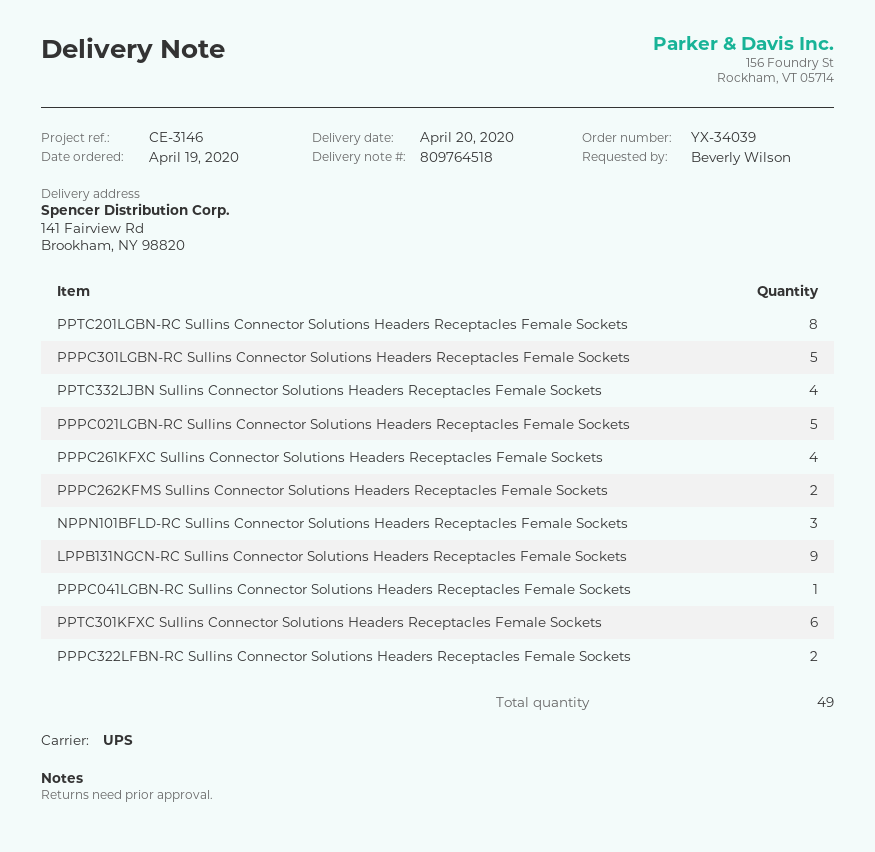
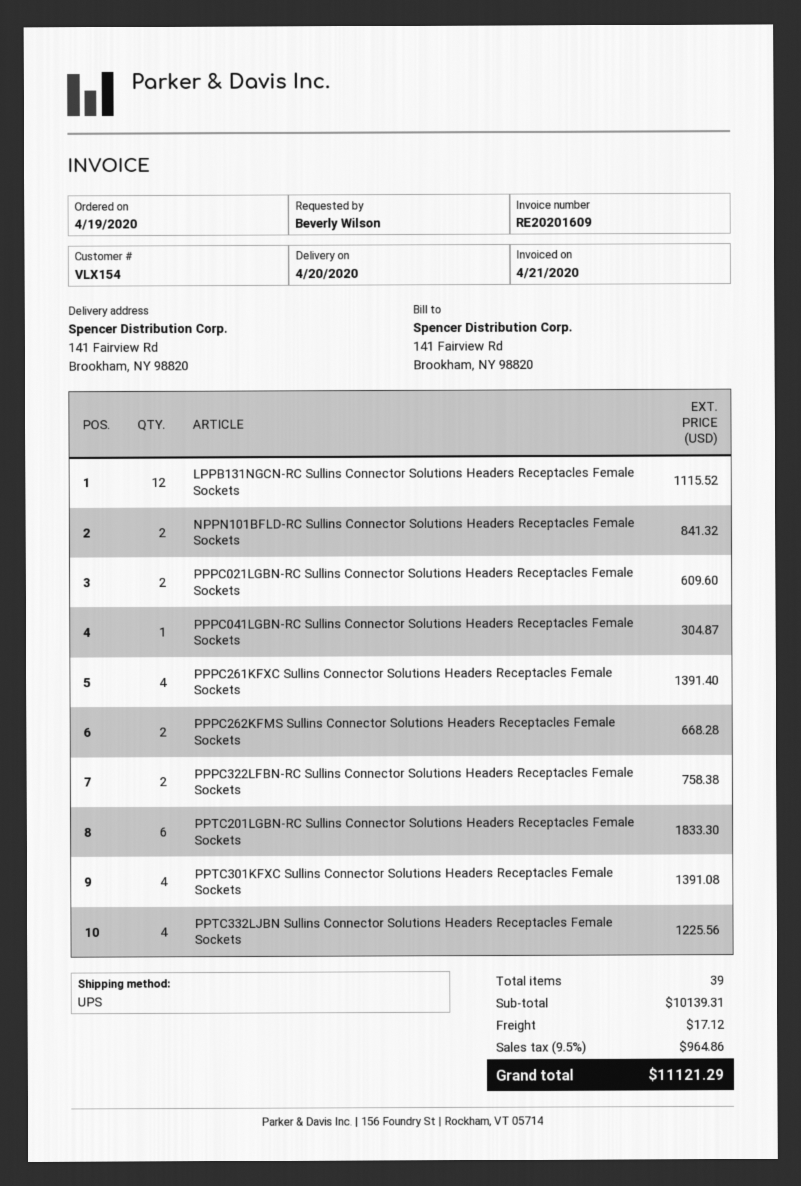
PPTC201LGBN-RC Sullins Connector Solutions Headers Receptacles Female Sockets: 8 -> 6
PPPC301LGBN-RC Sullins Connector Solutions Headers Receptacles Female Sockets: 5 -> none
PPPC021LGBN-RC Sullins Connector Solutions Headers Receptacles Female Sockets: 5 -> 2
NPPN101BFLD-RC Sullins Connector Solutions Headers Receptacles Female Sockets: 3 -> 2
LPPB131NGCN-RC Sullins Connector Solutions Headers Receptacles Female Sockets: 9 -> 12
PPTC301KFXC Sullins Connector Solutions Headers Receptacles Female Sockets: 6 -> 4
total quantity: 49 -> 39

